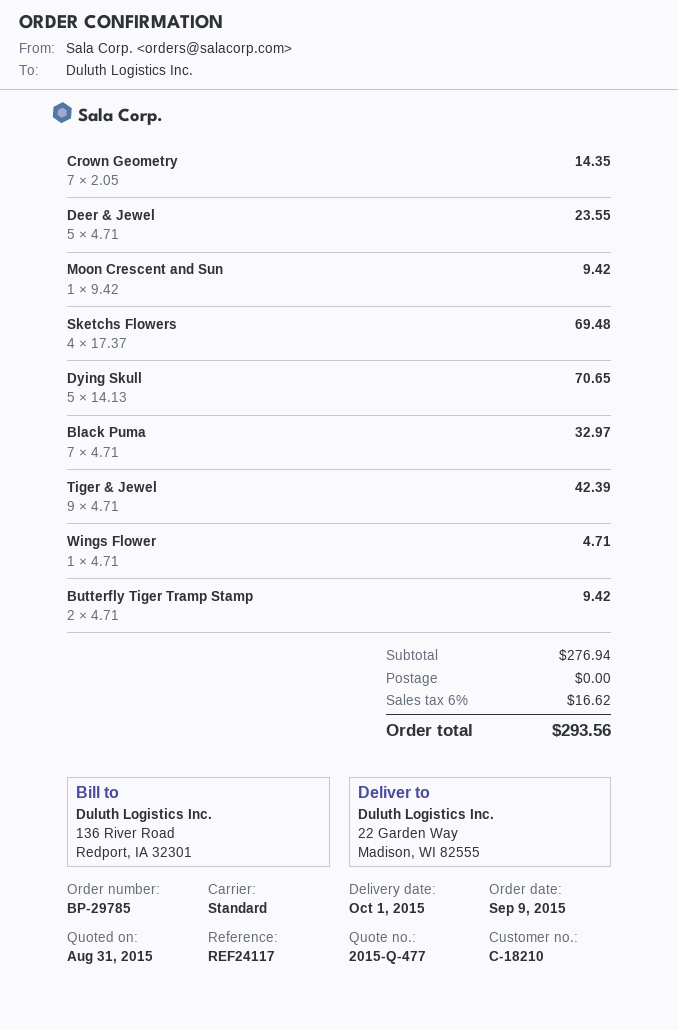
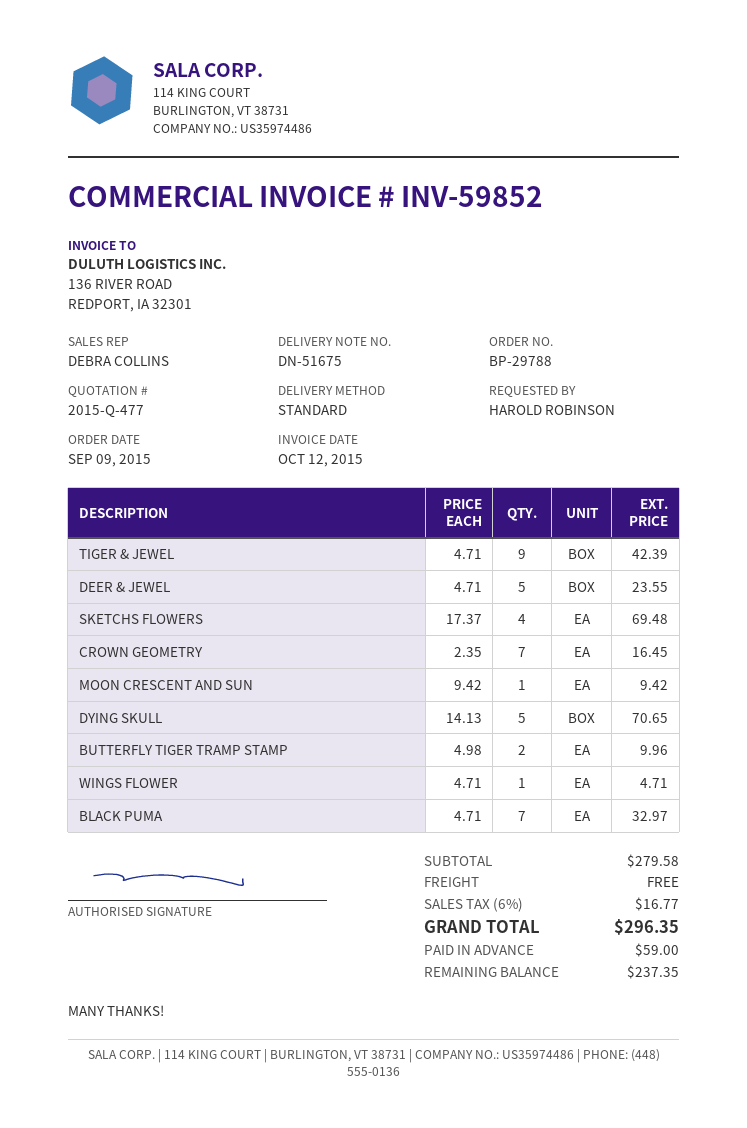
order number: BP-29785 -> BP-29788
Crown Geometry: 7 x 2.05 = 14.35 -> 7 x 2.35 = 16.45
Butterfly Tiger Tramp Stamp: 2 x 4.71 = 9.42 -> 2 x 4.98 = 9.96
subtotal: 276.94 -> 279.58
tax: 6% = 16.62 -> 6% = 16.77
total: 293.56 -> 296.35

